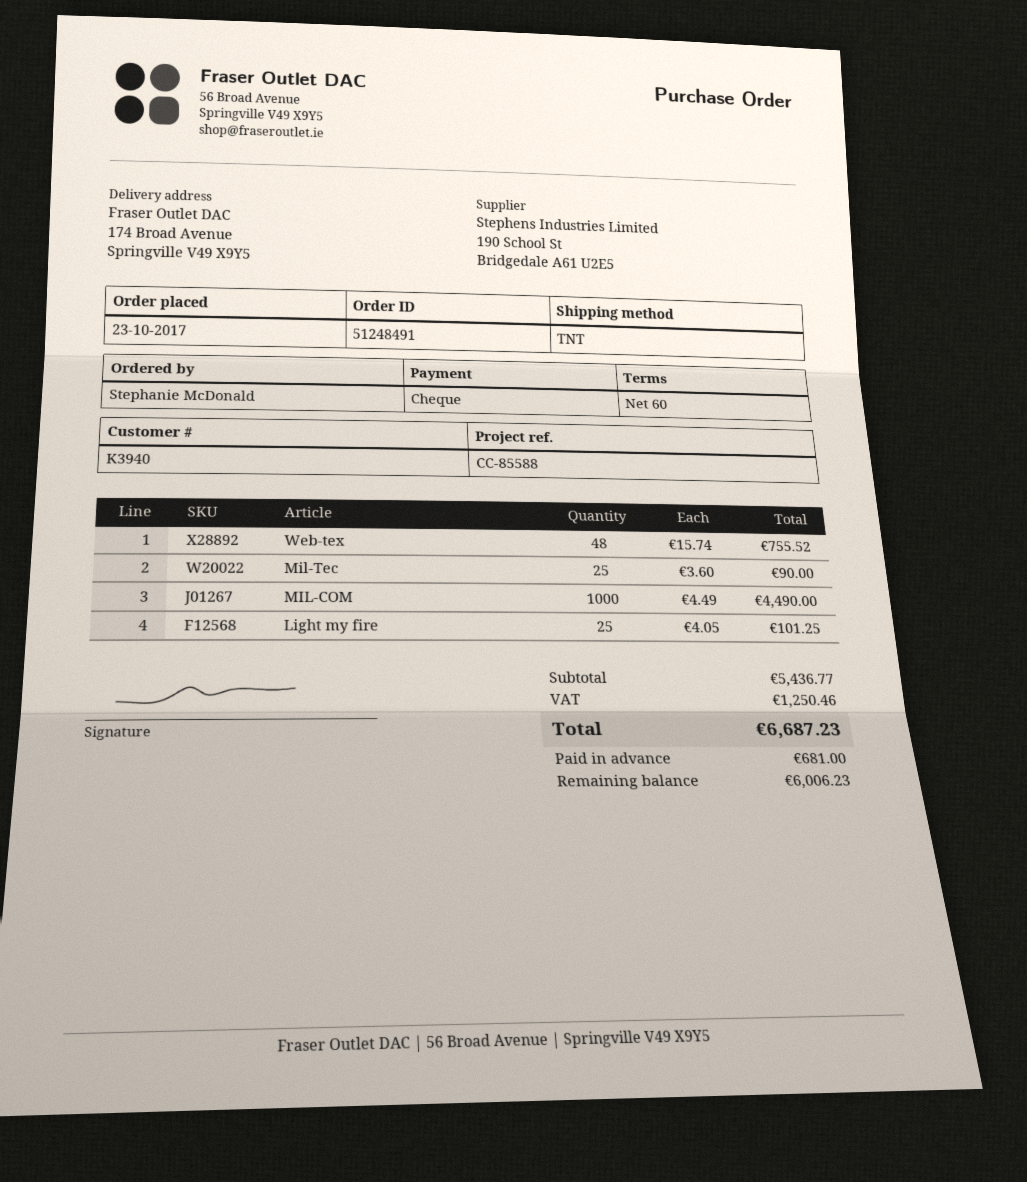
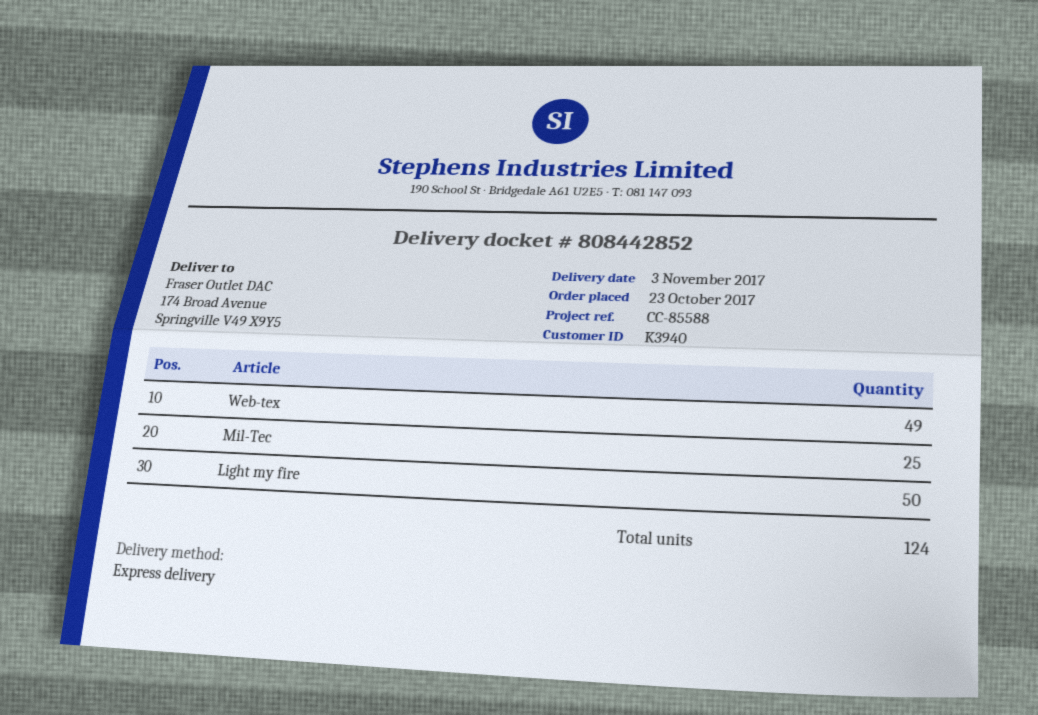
shipping method: TNT -> express
Web-tex: 48 -> 49
MIL-COM: 1000 -> none
Light my fire: 25 -> 50

